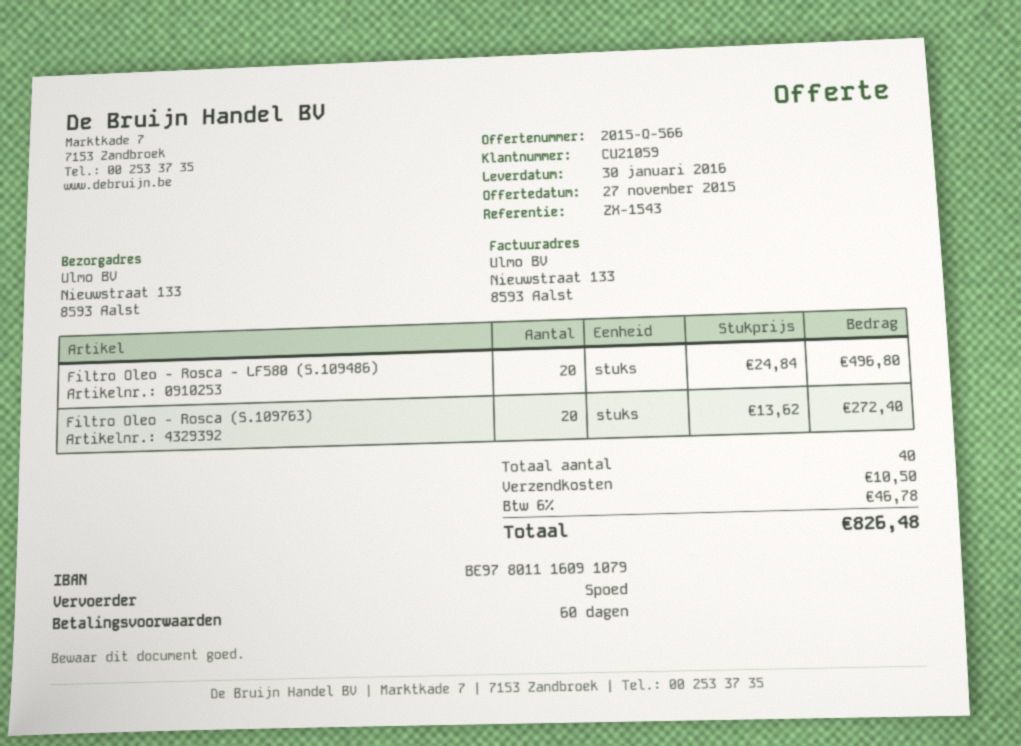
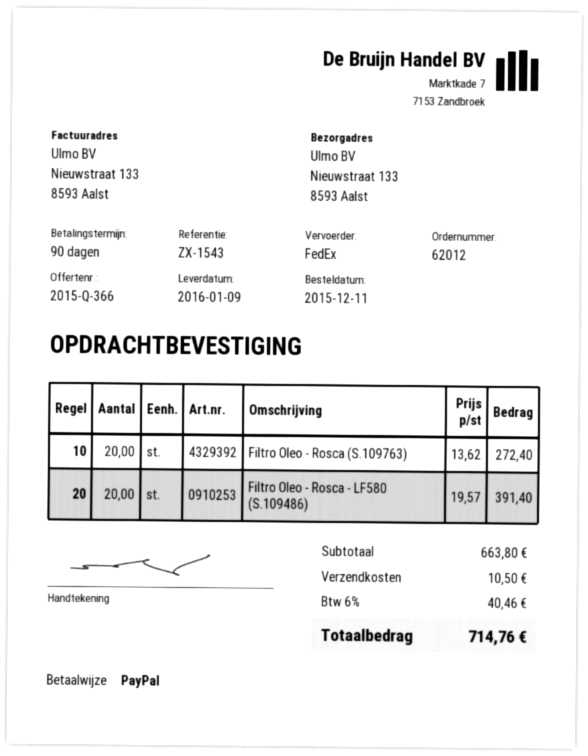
quote number: 2015-Q-566 -> 2015-Q-366
delivery date: 2016-01-30 -> 2016-01-09
payment terms: 60 days -> 90 days
shipping method: express -> FedEx
Filtro Oleo - Rosca - LF580 (S.109486): 20 x 24.84 = 496.80 -> 20 x 19.57 = 391.40
tax: 6% = 46.78 -> 6% = 40.46
total: 826.48 -> 714.76

